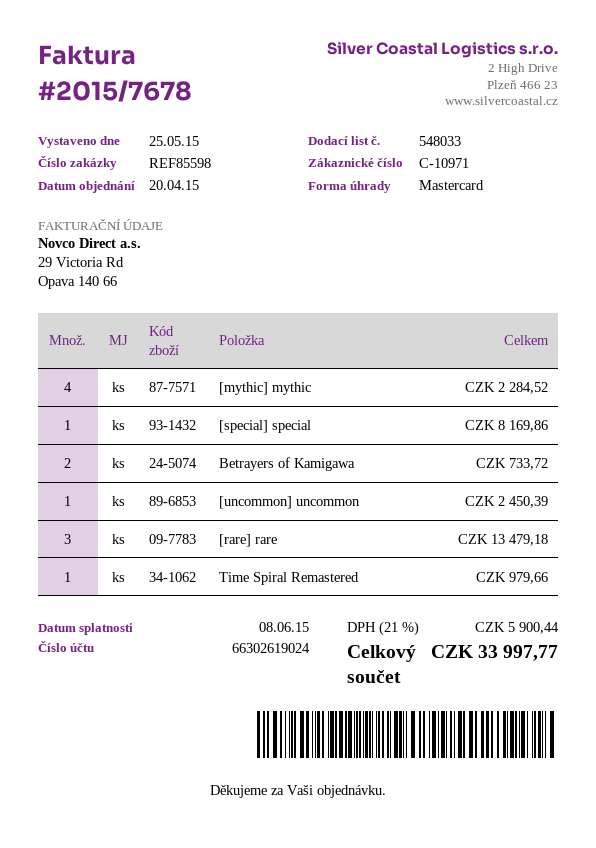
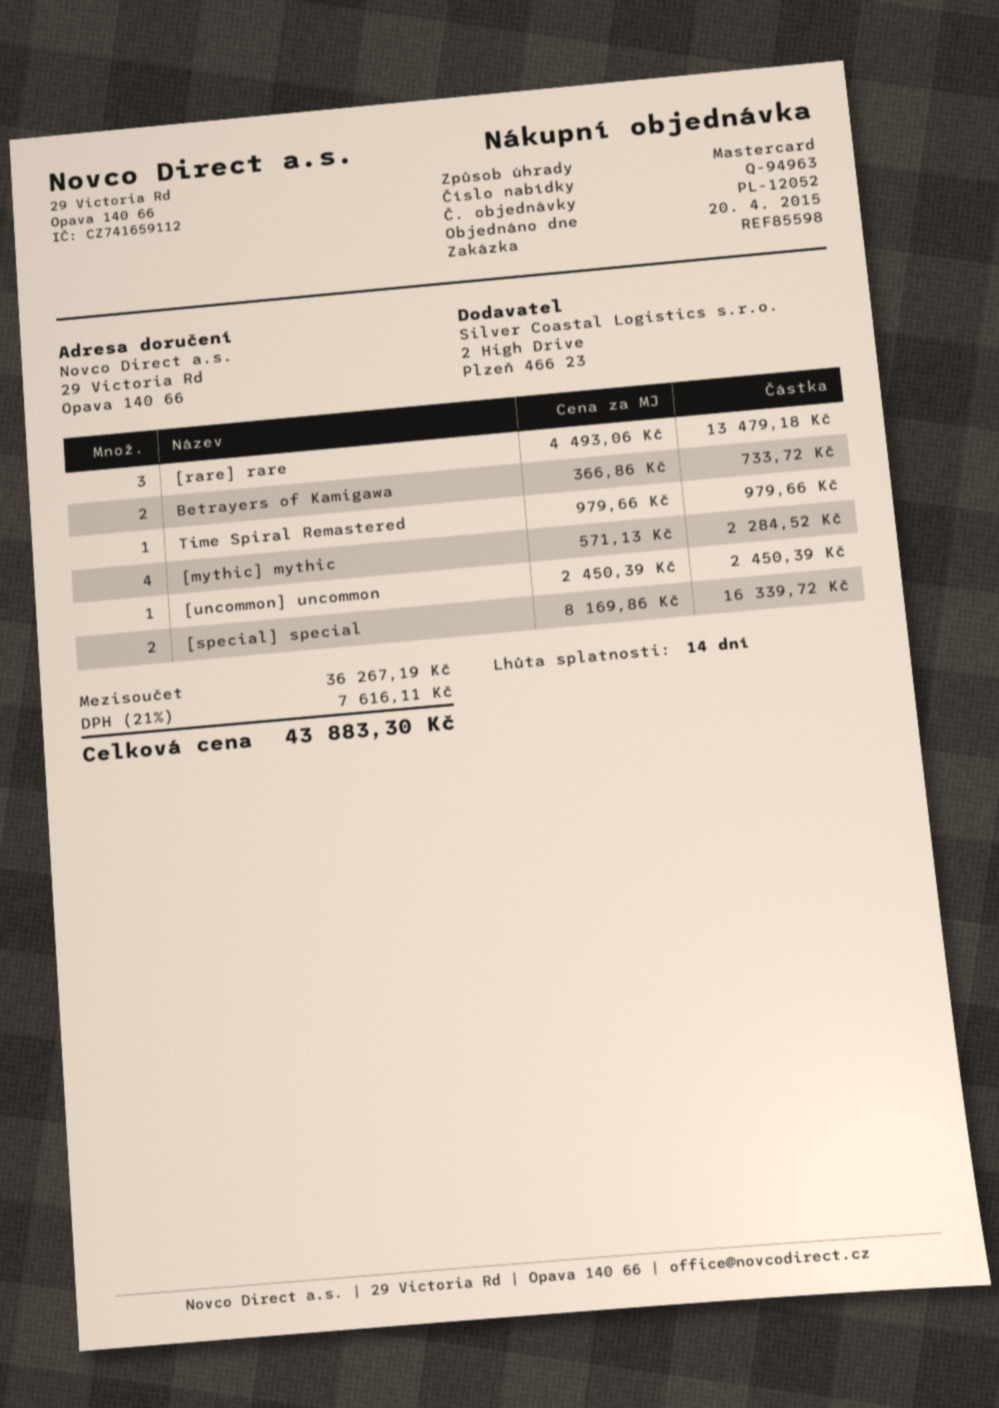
[special] special: 1 for 8169.86 -> 2 for 16339.72
tax: 21% = 5900.44 -> 21% = 7616.11
total: 33997.77 -> 43883.30

